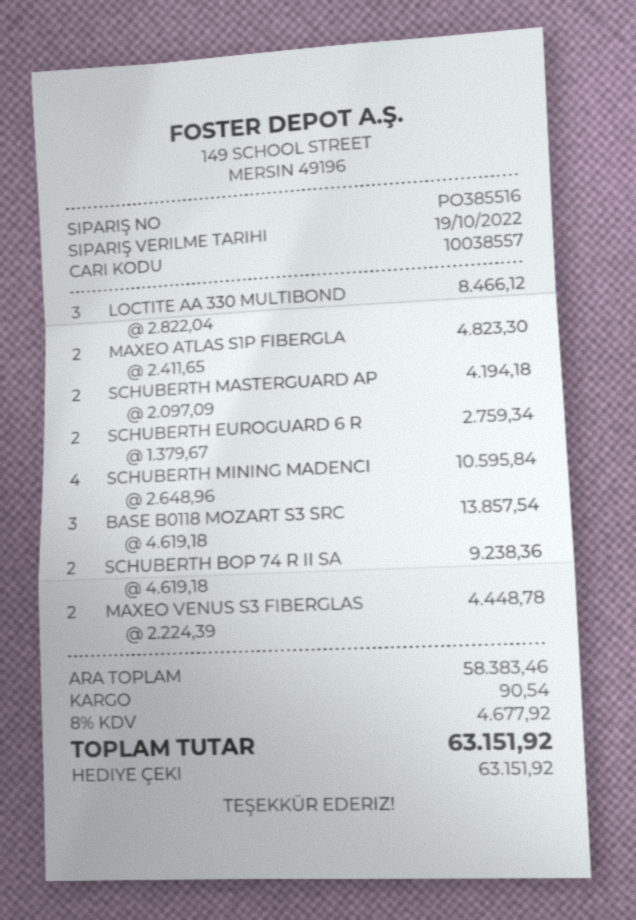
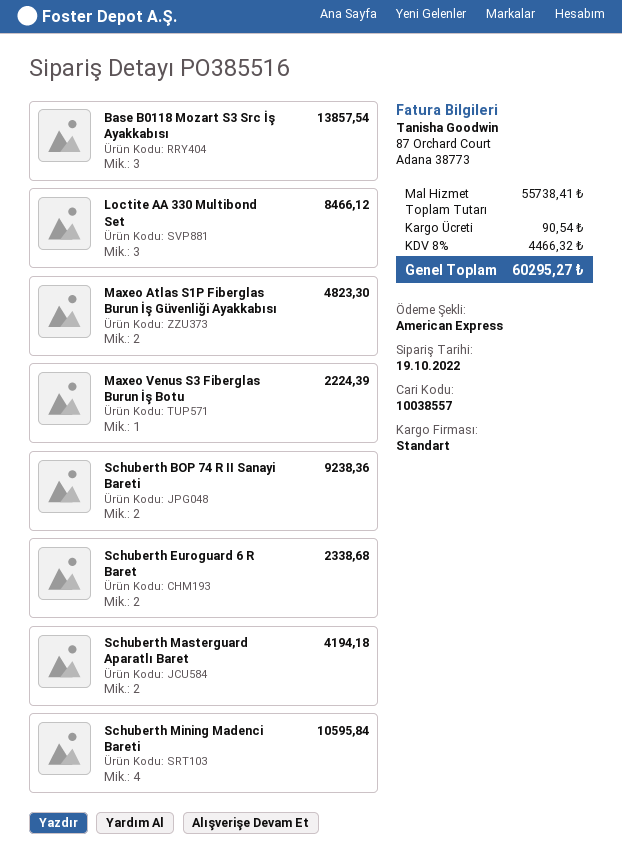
payment method: gift card -> American Express
SCHUBERTH EUROGUARD 6 R: 2 for 2759.34 -> 2 for 2338.68
MAXEO VENUS S3 FIBERGLAS: 2 for 4448.78 -> 1 for 2224.39
subtotal: 58383.46 -> 55738.41
tax: 8% = 4677.92 -> 8% = 4466.32
total: 63151.92 -> 60295.27

